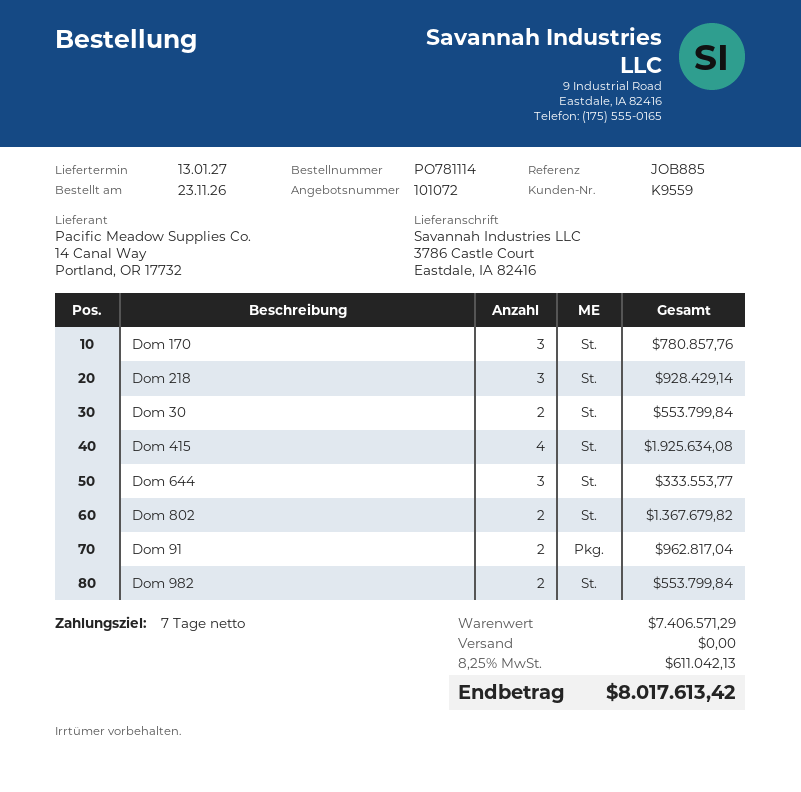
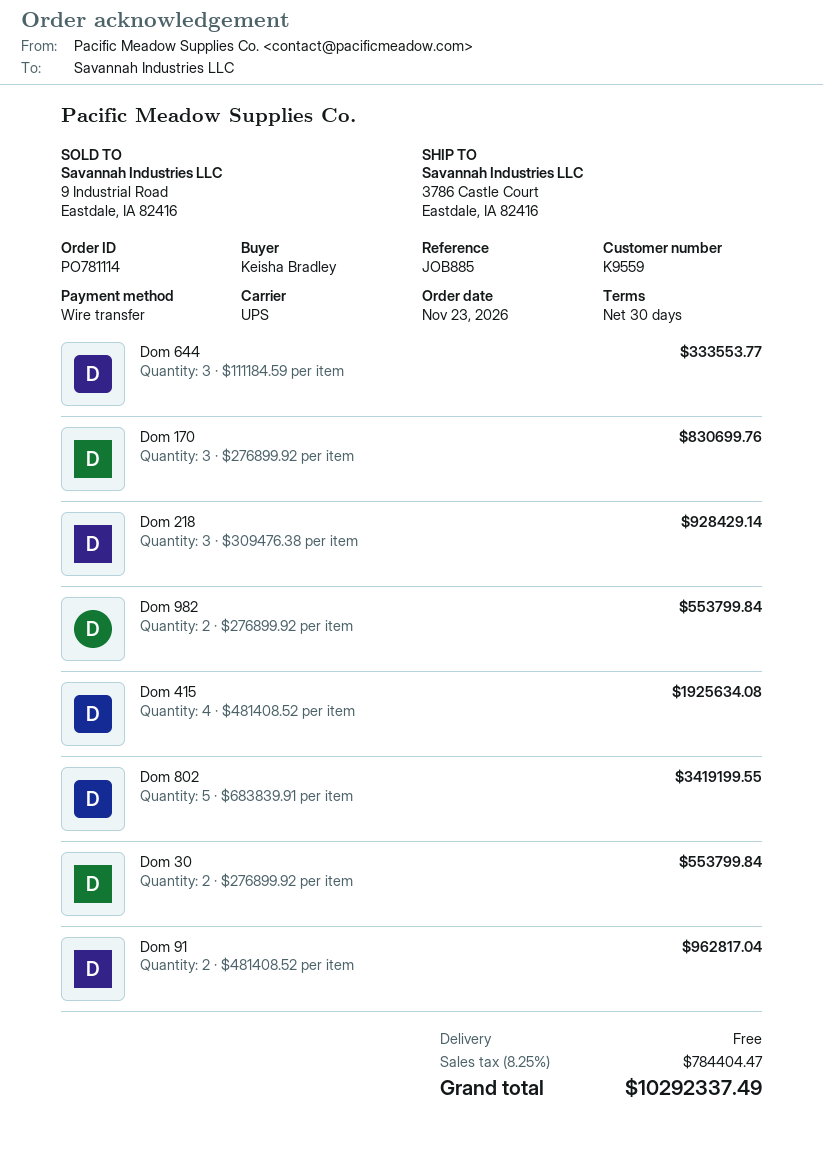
payment terms: 7 days -> 30 days
Dom 170: 3 for 780857.76 -> 3 for 830699.76
Dom 802: 2 for 1367679.82 -> 5 for 3419199.55
tax: 8.25% = 611042.13 -> 8.25% = 784404.47
total: 8017613.42 -> 10292337.49

